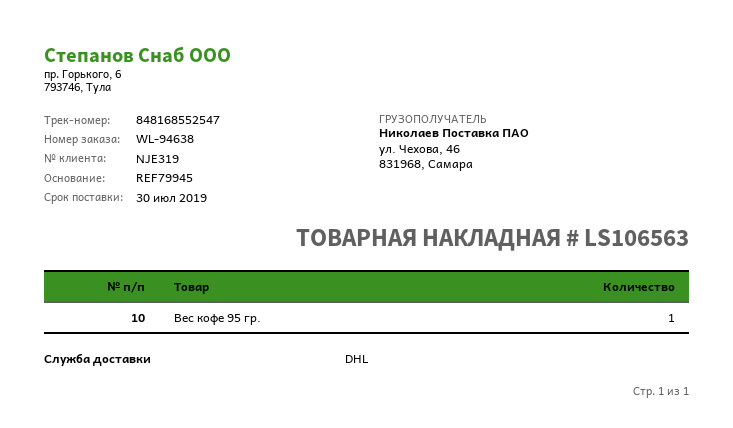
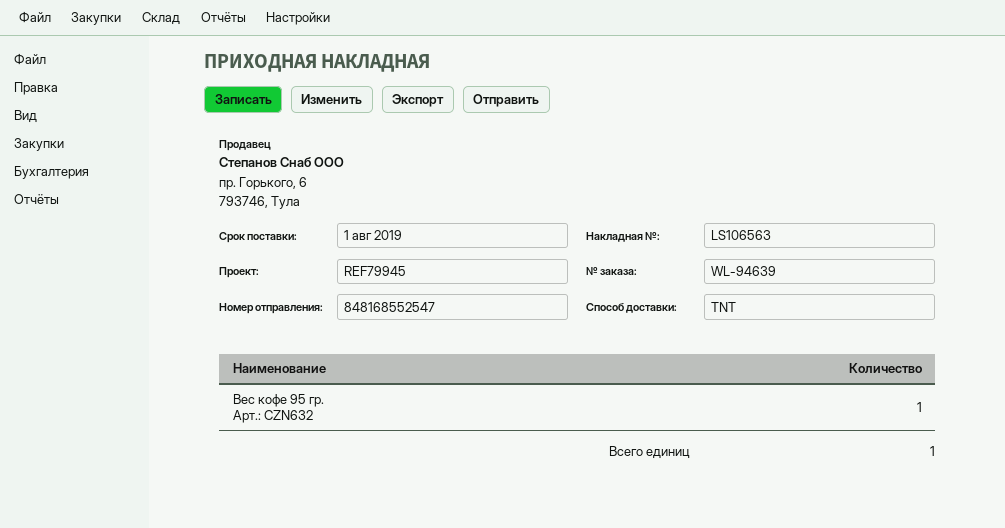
order number: WL-94638 -> WL-94639
delivery date: 2019-07-30 -> 2019-08-01
shipping method: DHL -> TNT

